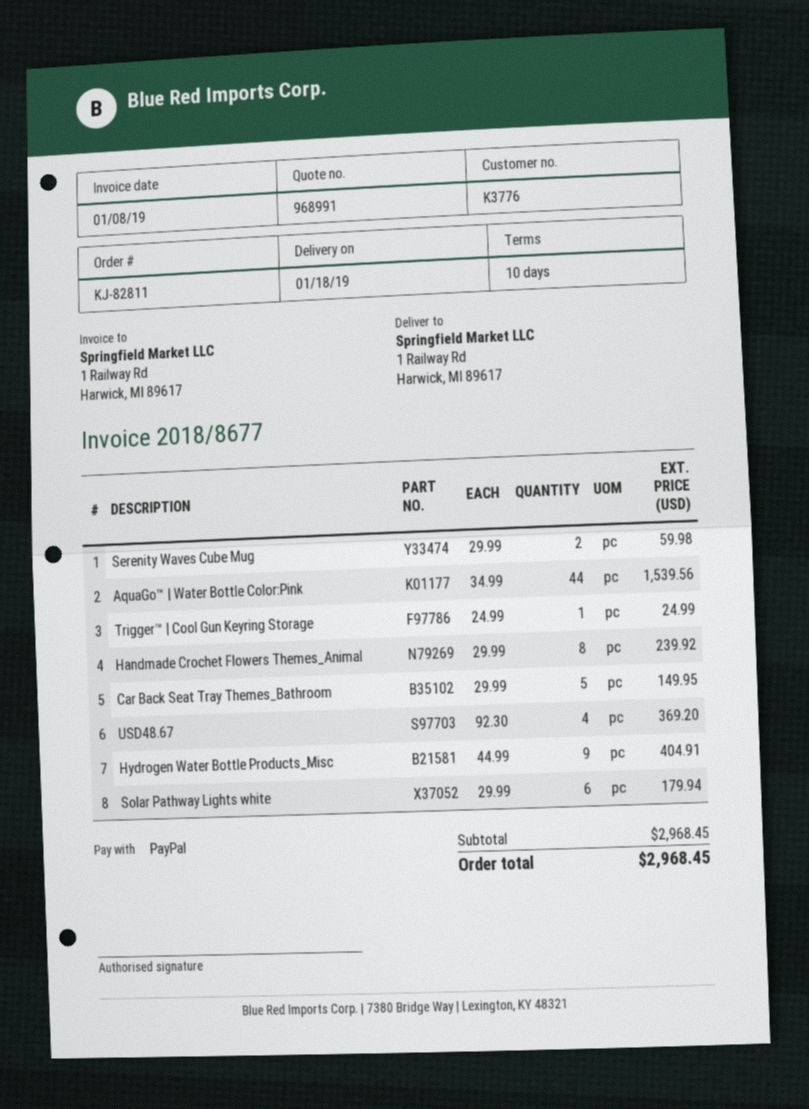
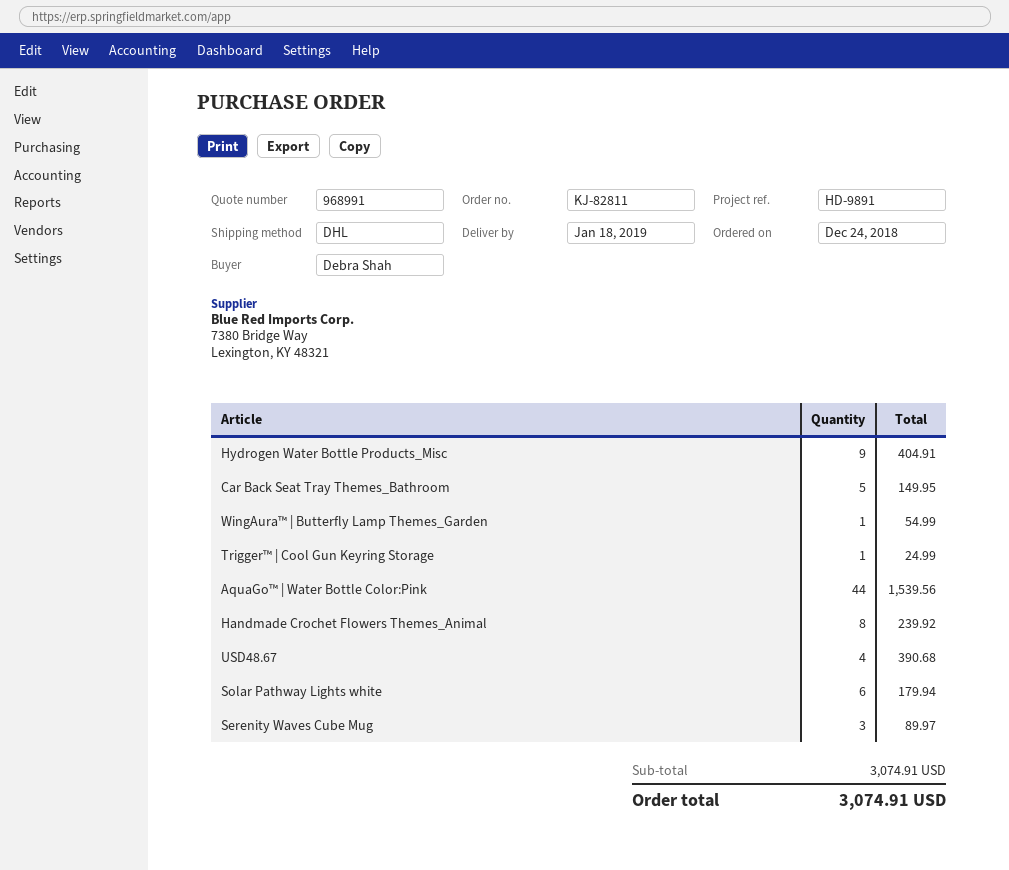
Serenity Waves Cube Mug: 2 for 59.98 -> 3 for 89.97
USD48.67: 4 for 369.20 -> 4 for 390.68
WingAura™ | Butterfly Lamp Themes_Garden: none -> 1 for 54.99
subtotal: 2968.45 -> 3074.91
total: 2968.45 -> 3074.91

